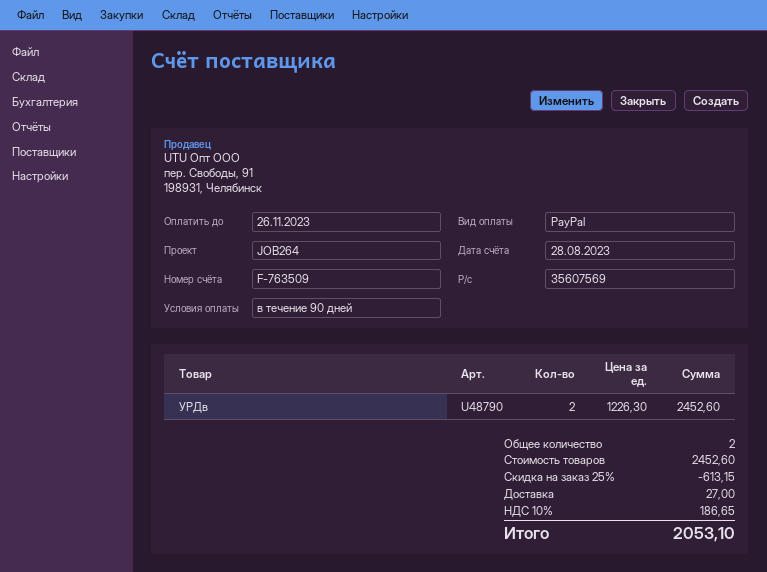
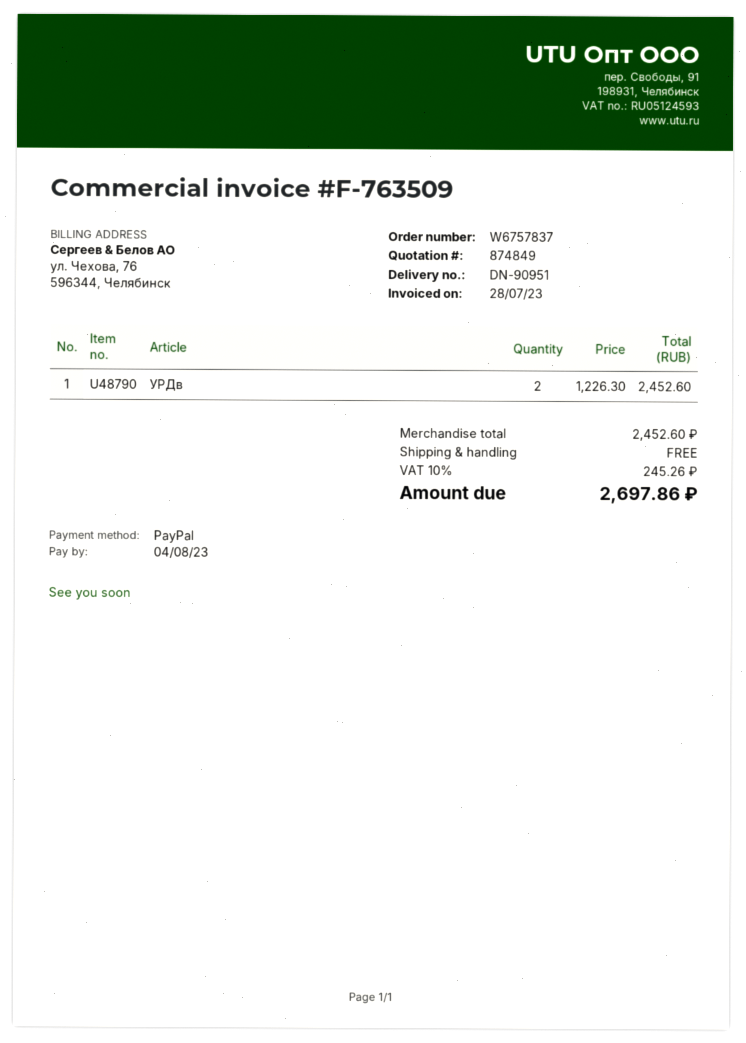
invoice date: 2023-08-28 -> 2023-07-28
due date: 2023-11-26 -> 2023-08-04
discount: 25% = 613.15 -> none
shipping: 27.00 -> 0.00
tax: 10% = 186.65 -> 10% = 245.26
total: 2053.10 -> 2697.86

